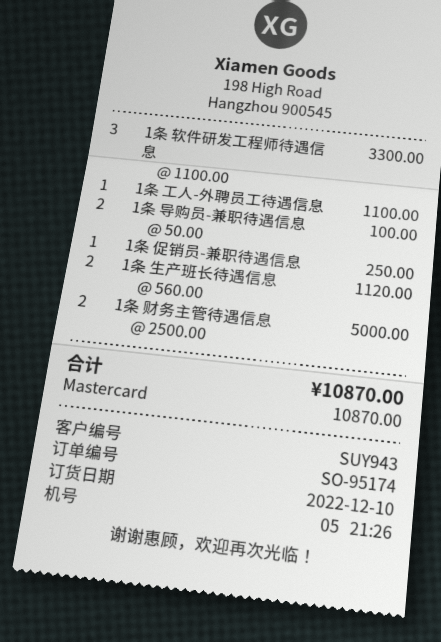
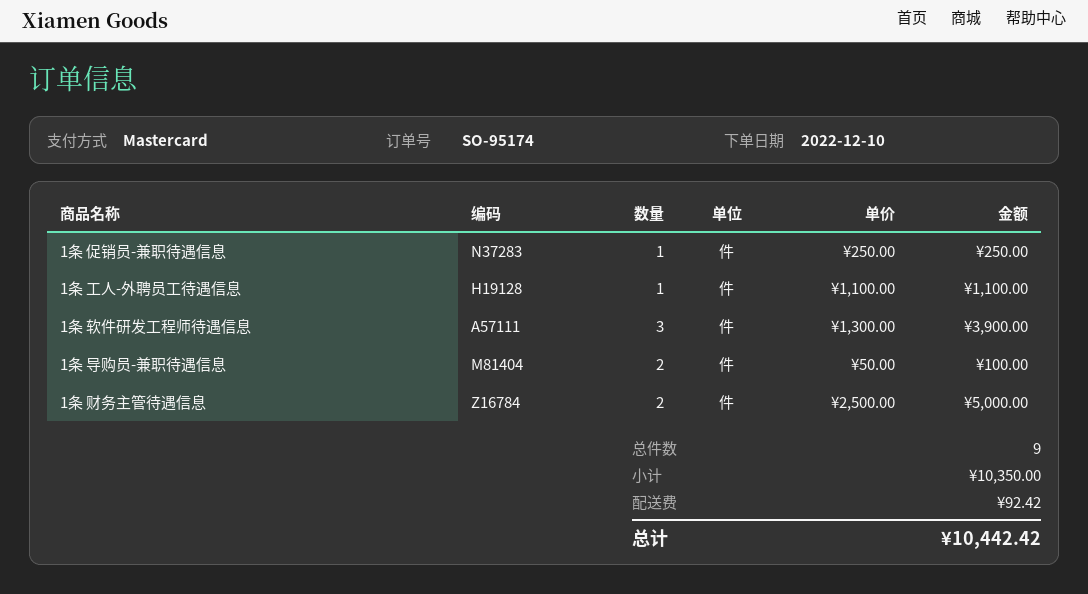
1条 软件研发工程师待遇信息: 3 x 1100.00 = 3300.00 -> 3 x 1300.00 = 3900.00
1条 生产班长待遇信息: 2 x 560.00 = 1120.00 -> none
shipping: none -> 92.42
total: 10870.00 -> 10442.42

